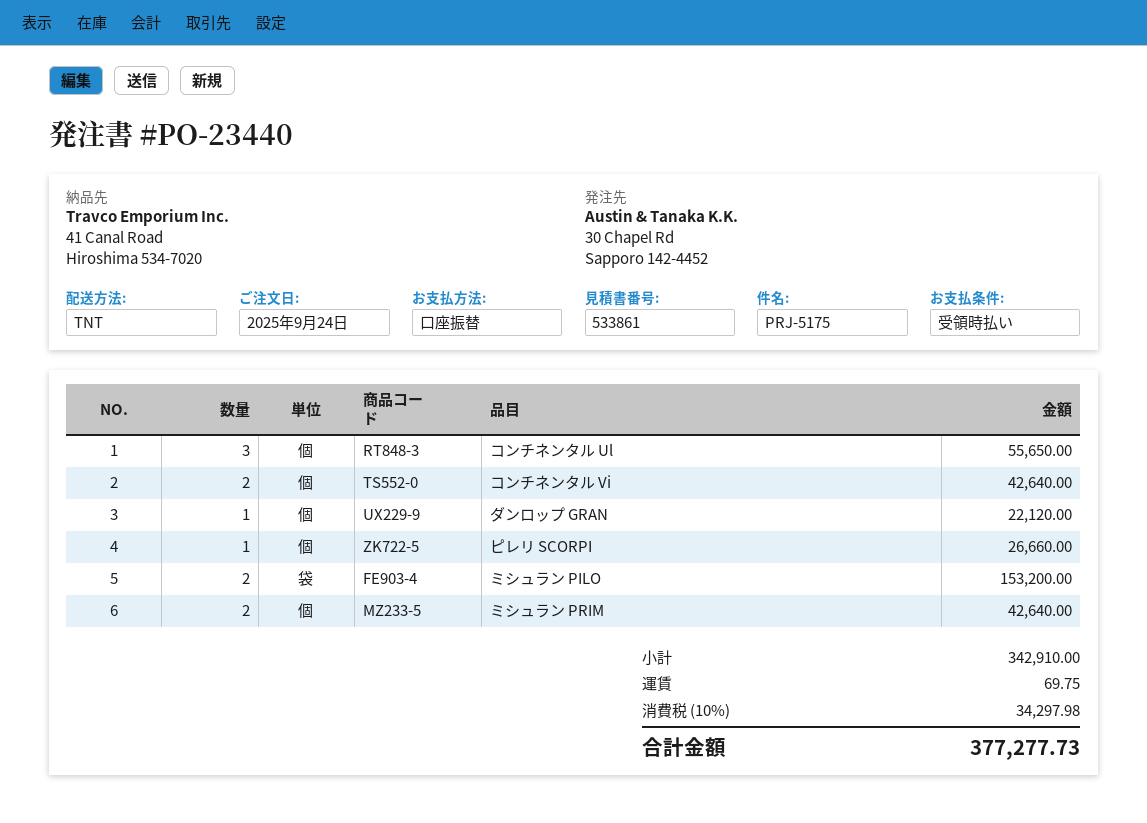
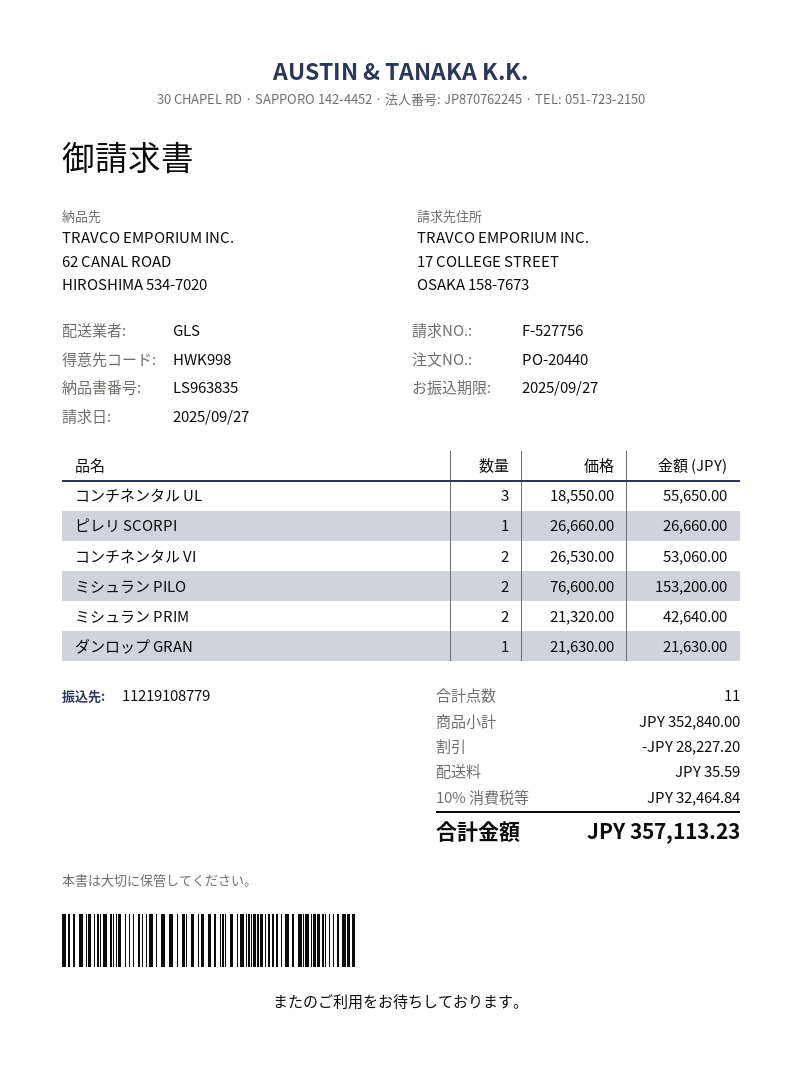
order number: PO-23440 -> PO-20440
shipping method: TNT -> GLS
ship to: 41 Canal Road, Hiroshima 534-7020 -> 62 CANAL ROAD, HIROSHIMA 534-7020
コンチネンタル Vi: 2 for 42640.00 -> 2 for 53060.00
ダンロップ GRAN: 1 for 22120.00 -> 1 for 21630.00
subtotal: 342910.00 -> 352840.00
discount: none -> 28227.20
shipping: 69.75 -> 35.59
tax: 10% = 34297.98 -> 10% = 32464.84
total: 377277.73 -> 357113.23

